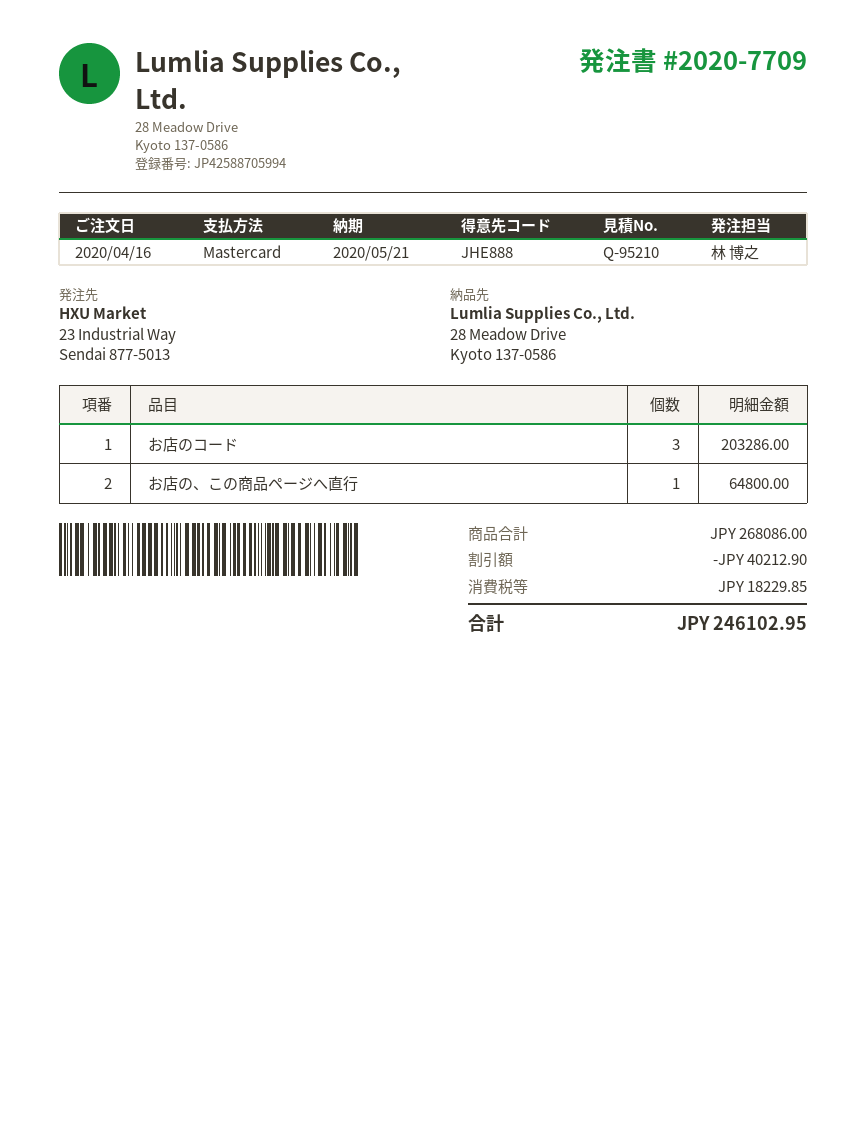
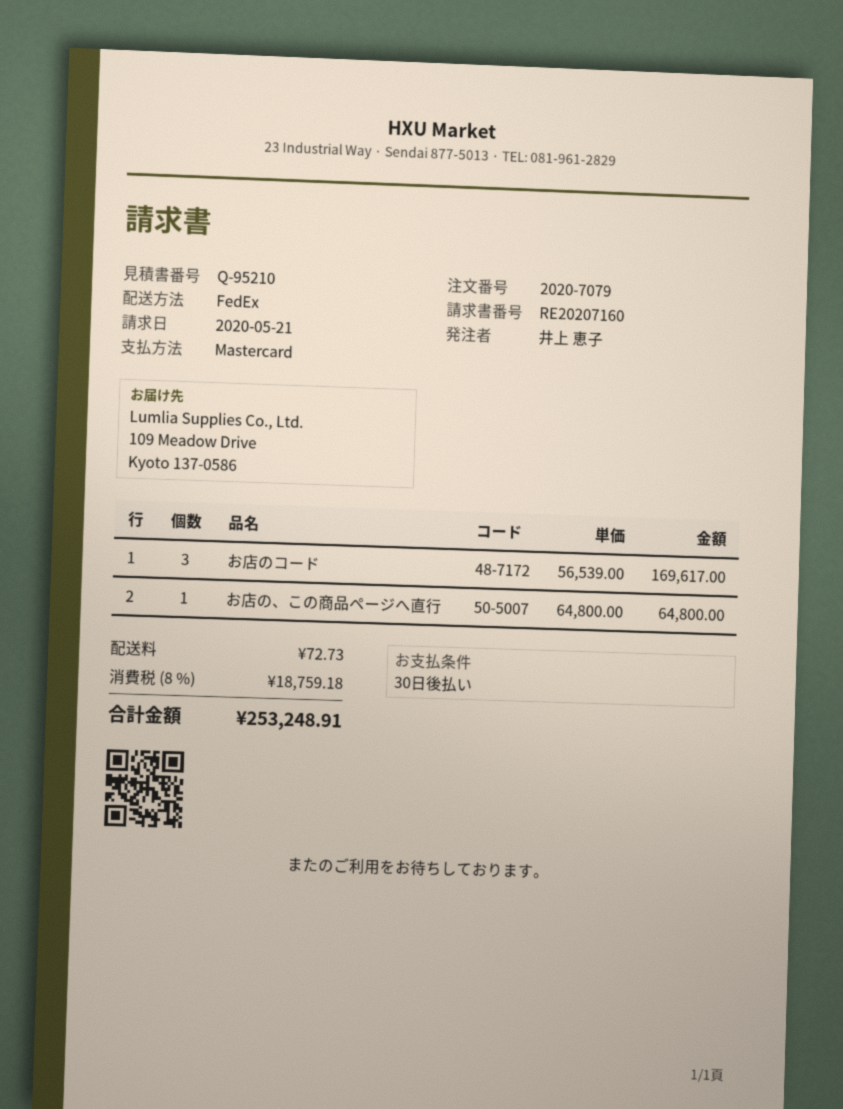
order number: 2020-7709 -> 2020-7079
ordered by: 林 博之 -> 井上 恵子
ship to: 28 Meadow Drive, Kyoto 137-0586 -> 109 Meadow Drive, Kyoto 137-0586
お店のコード: 3 for 203286.00 -> 3 for 169617.00
discount: 40212.90 -> none
shipping: none -> 72.73
tax: 18229.85 -> 18759.18
total: 246102.95 -> 253248.91

